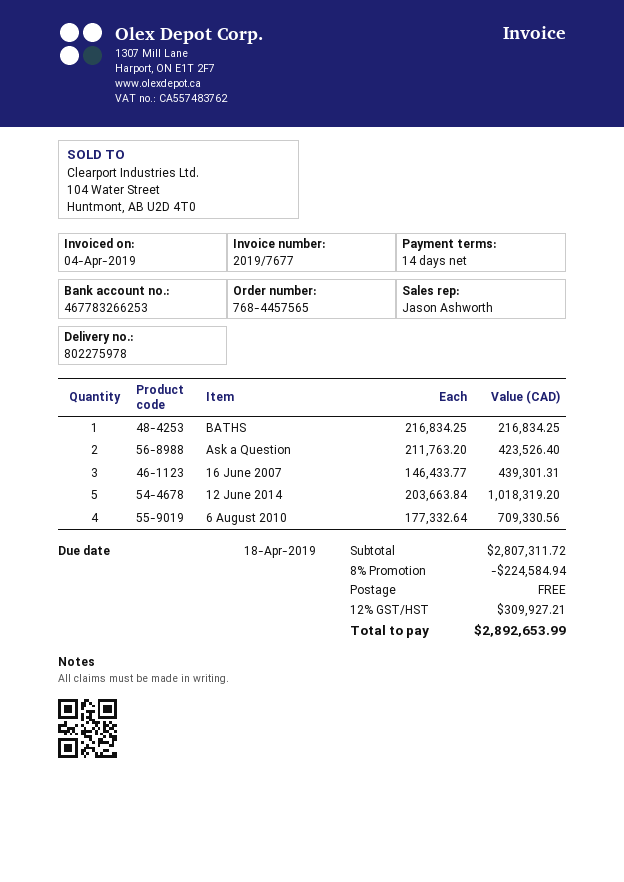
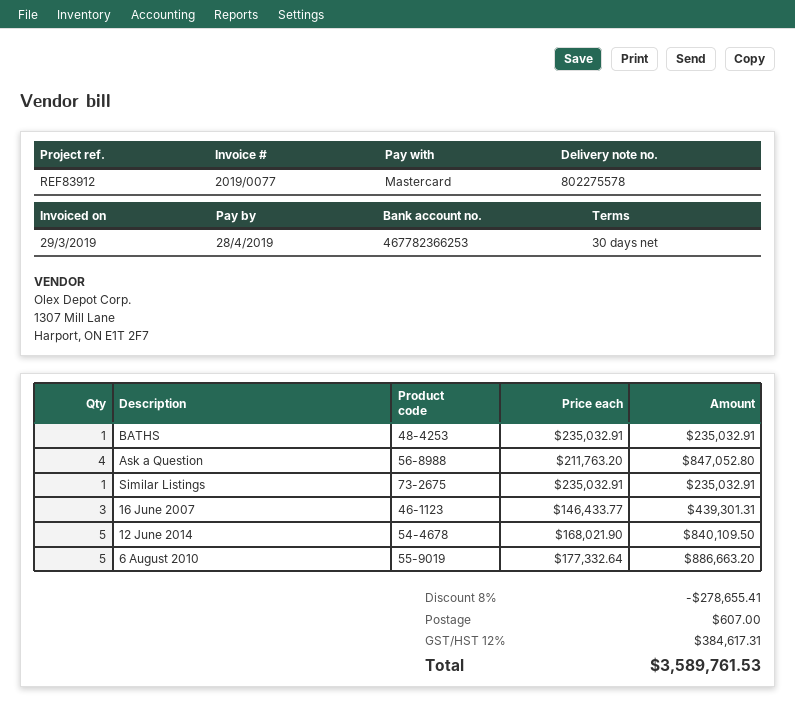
delivery note number: 802275978 -> 802275578
invoice number: 2019/7677 -> 2019/0077
invoice date: 2019-04-04 -> 2019-03-29
payment terms: 14 days -> 30 days
due date: 2019-04-18 -> 2019-04-28
bank account: 467783266253 -> 467782366253
BATHS: 1 x 216834.25 = 216834.25 -> 1 x 235032.91 = 235032.91
Ask a Question: 2 x 211763.20 = 423526.40 -> 4 x 211763.20 = 847052.80
12 June 2014: 5 x 203663.84 = 1018319.20 -> 5 x 168021.90 = 840109.50
6 August 2010: 4 x 177332.64 = 709330.56 -> 5 x 177332.64 = 886663.20
Similar Listings: none -> 1 x 235032.91 = 235032.91
discount: 8% = 224584.94 -> 8% = 278655.41
shipping: 0.00 -> 607.00
tax: 12% = 309927.21 -> 12% = 384617.31
total: 2892653.99 -> 3589761.53

